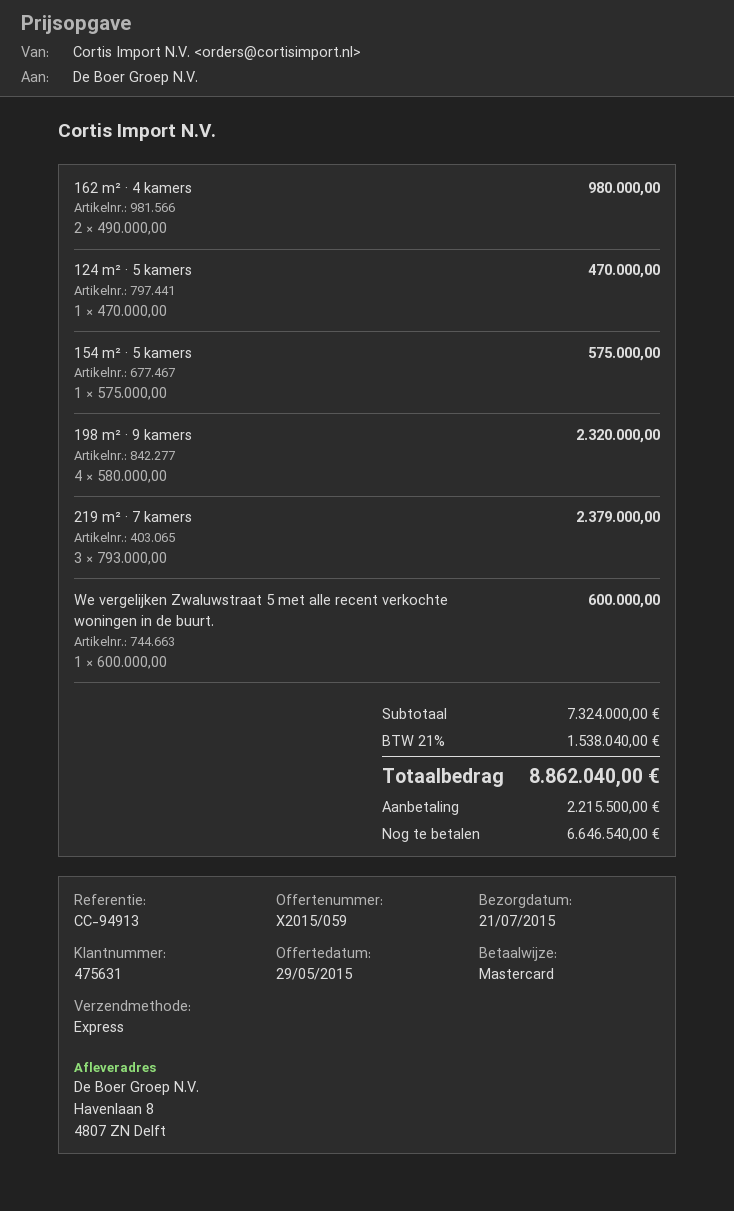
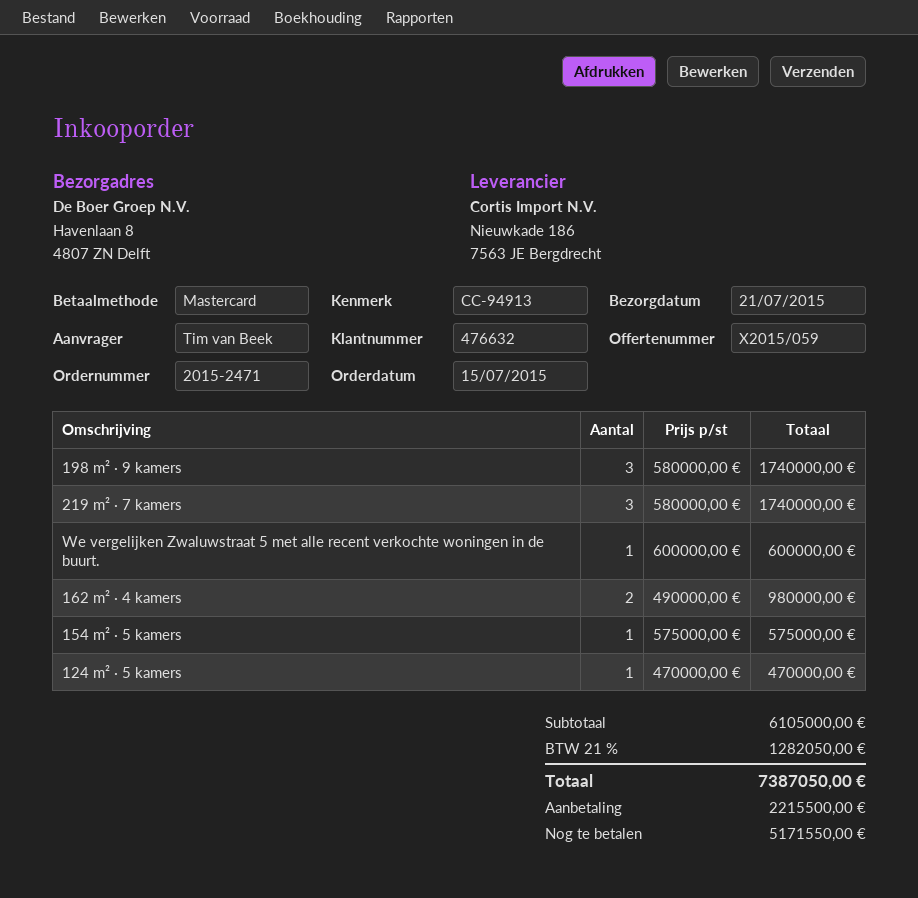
customer number: 475631 -> 476632
198 m² · 9 kamers: 4 x 580000.00 = 2320000.00 -> 3 x 580000.00 = 1740000.00
219 m² · 7 kamers: 3 x 793000.00 = 2379000.00 -> 3 x 580000.00 = 1740000.00
subtotal: 7324000.00 -> 6105000.00
tax: 21% = 1538040.00 -> 21% = 1282050.00
total: 8862040.00 -> 7387050.00
balance: 6646540.00 -> 5171550.00

